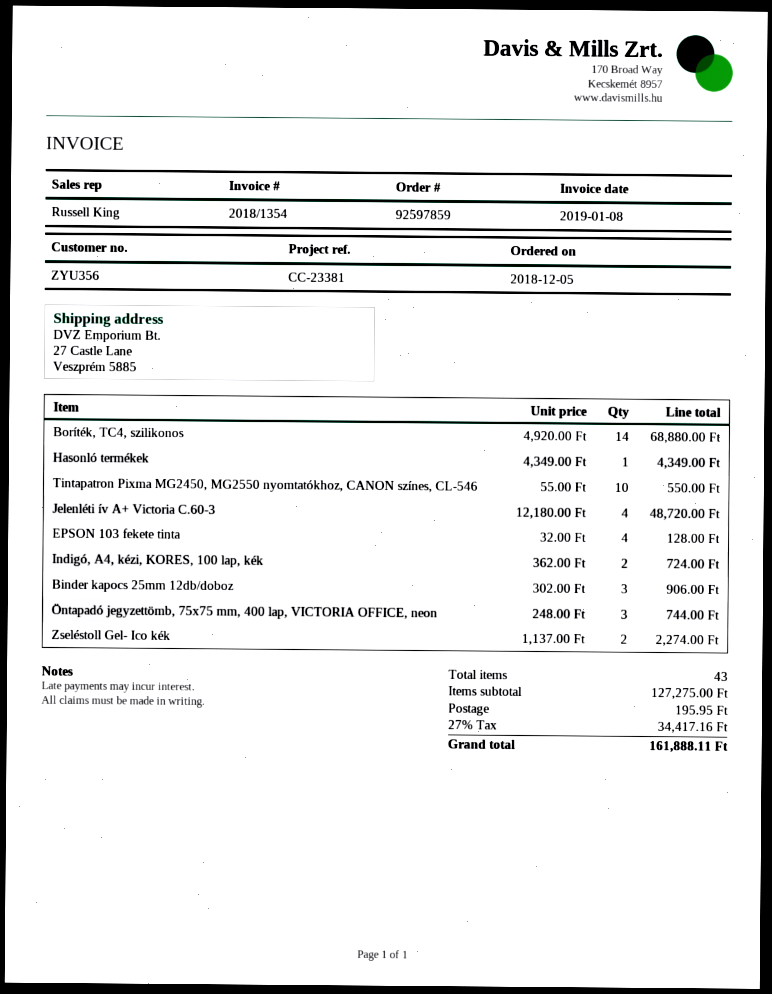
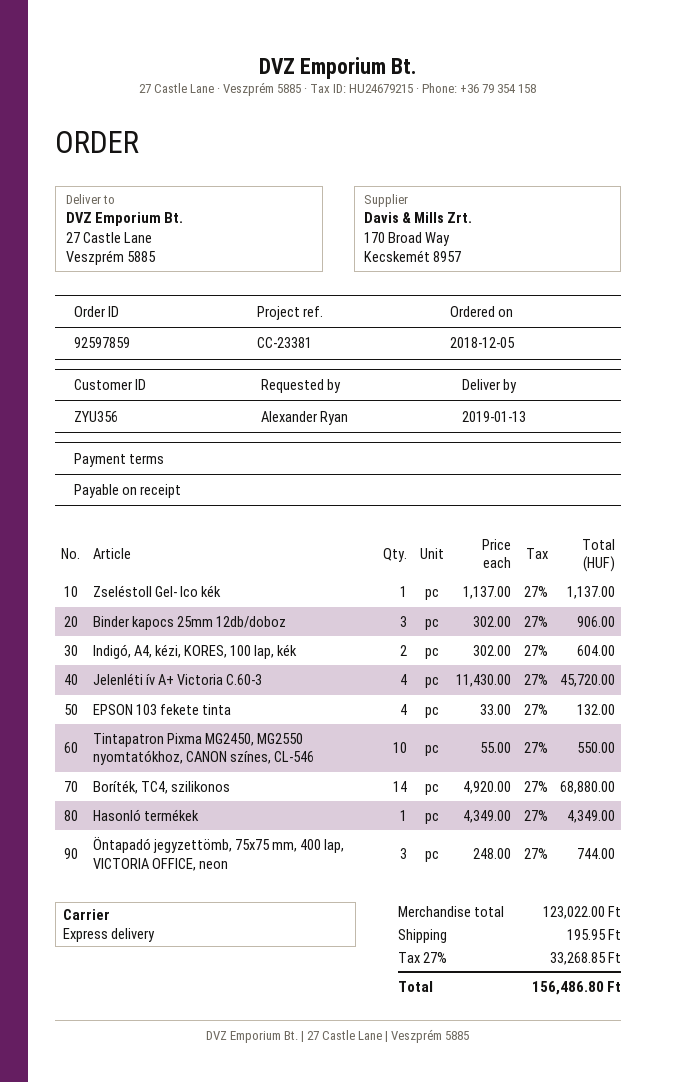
Jelenléti ív A+ Victoria C.60-3: 4 x 12180.00 = 48720.00 -> 4 x 11430.00 = 45720.00
EPSON 103 fekete tinta: 4 x 32.00 = 128.00 -> 4 x 33.00 = 132.00
Indigó, A4, kézi, KORES, 100 lap, kék: 2 x 362.00 = 724.00 -> 2 x 302.00 = 604.00
Zseléstoll Gel- Ico kék: 2 x 1137.00 = 2274.00 -> 1 x 1137.00 = 1137.00
subtotal: 127275.00 -> 123022.00
tax: 27% = 34417.16 -> 27% = 33268.85
total: 161888.11 -> 156486.80

